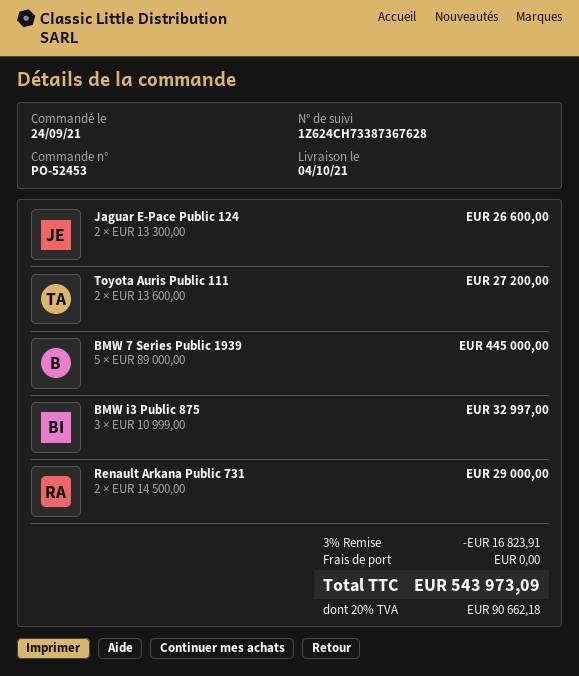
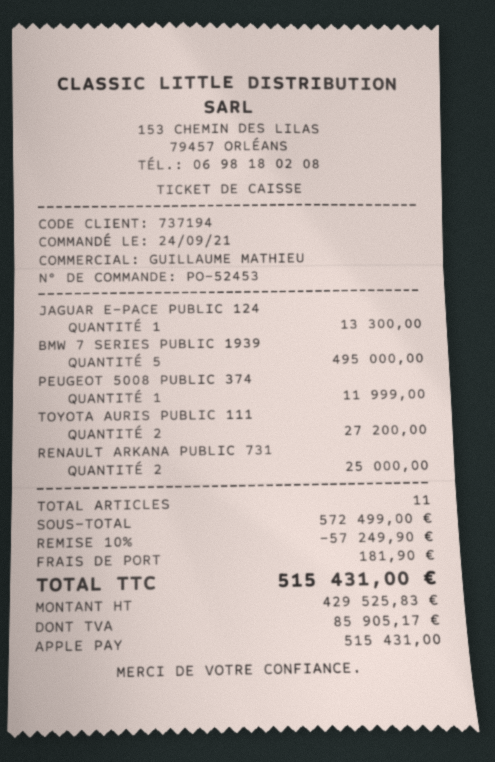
Jaguar E-Pace Public 124: 2 for 26600.00 -> 1 for 13300.00
BMW 7 Series Public 1939: 5 for 445000.00 -> 5 for 495000.00
BMW i3 Public 875: 3 for 32997.00 -> none
Renault Arkana Public 731: 2 for 29000.00 -> 2 for 25000.00
PEUGEOT 5008 PUBLIC 374: none -> 1 for 11999.00
discount: 3% = 16823.91 -> 10% = 57249.90
shipping: 0.00 -> 181.90
tax: 90662.18 -> 85905.17
total: 543973.09 -> 515431.00

